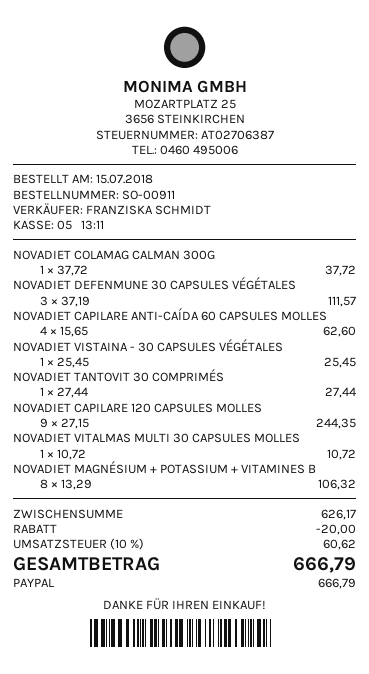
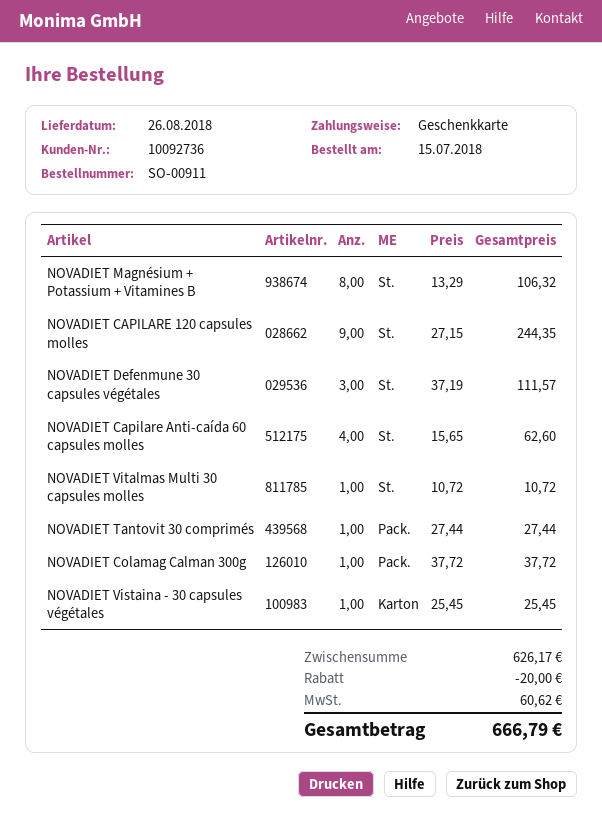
payment method: PayPal -> gift card

